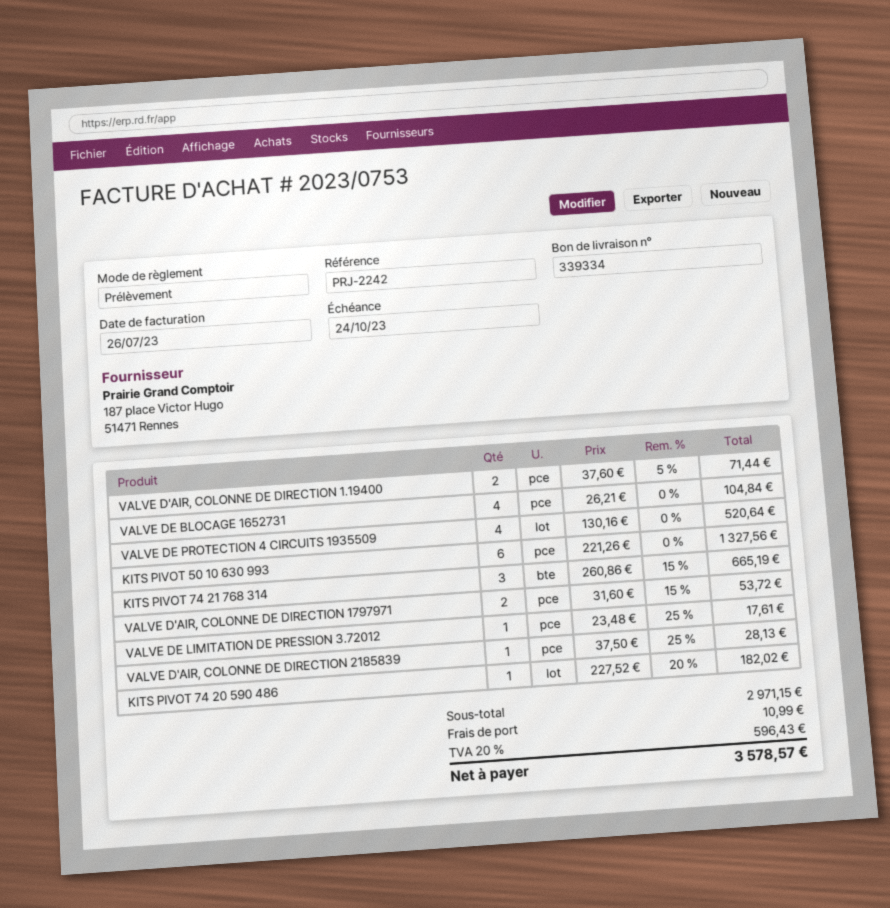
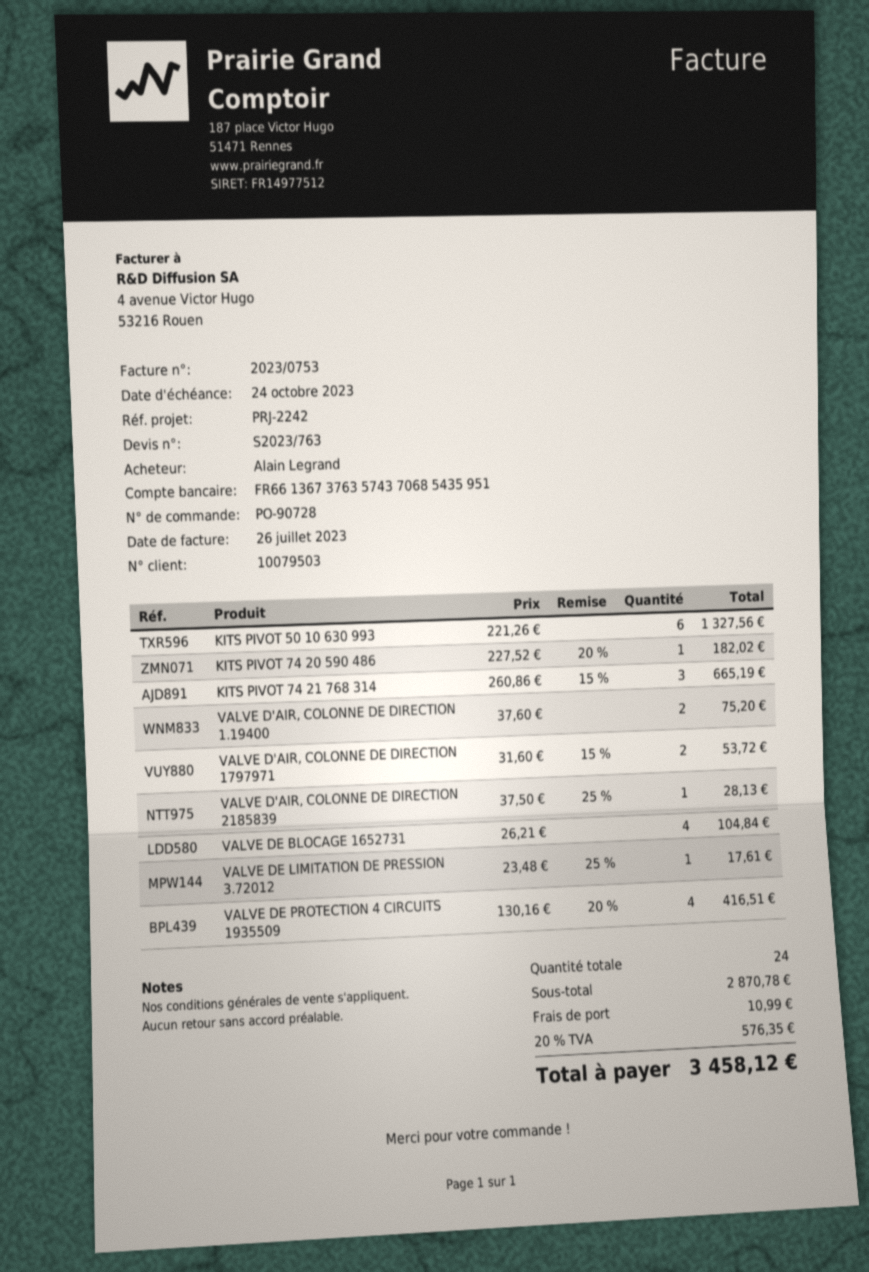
VALVE D'AIR, COLONNE DE DIRECTION 1.19400: 2 x 37.60 - 5% = 71.44 -> 2 x 37.60 = 75.20
VALVE DE PROTECTION 4 CIRCUITS 1935509: 4 x 130.16 = 520.64 -> 4 x 130.16 - 20% = 416.51
subtotal: 2971.15 -> 2870.78
tax: 20% = 596.43 -> 20% = 576.35
total: 3578.57 -> 3458.12

